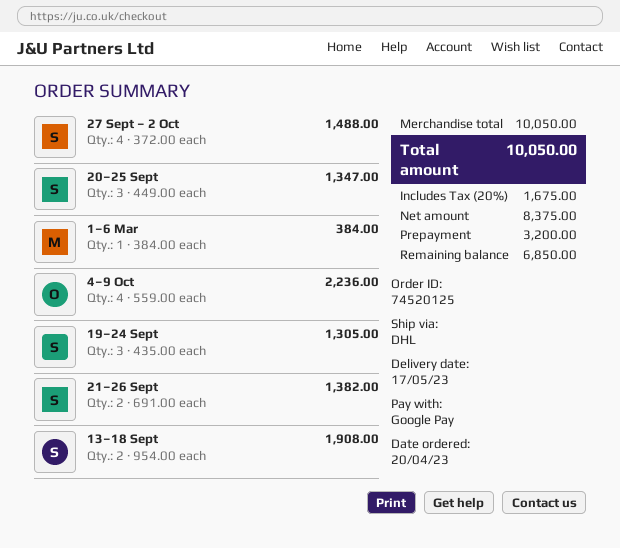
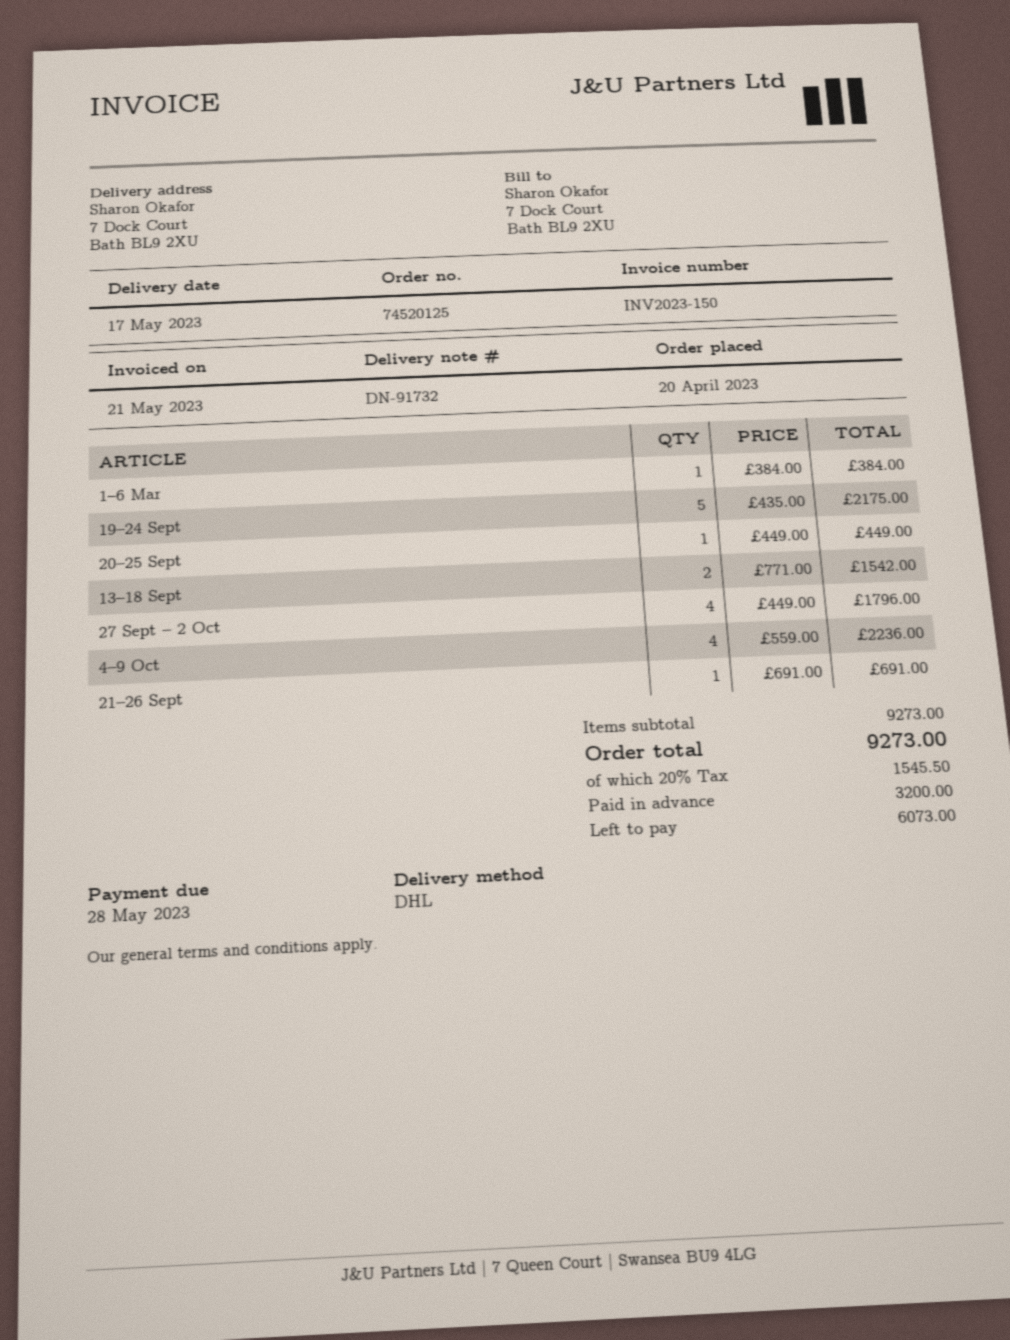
27 Sept – 2 Oct: 4 x 372.00 = 1488.00 -> 4 x 449.00 = 1796.00
20–25 Sept: 3 x 449.00 = 1347.00 -> 1 x 449.00 = 449.00
19–24 Sept: 3 x 435.00 = 1305.00 -> 5 x 435.00 = 2175.00
21–26 Sept: 2 x 691.00 = 1382.00 -> 1 x 691.00 = 691.00
13–18 Sept: 2 x 954.00 = 1908.00 -> 2 x 771.00 = 1542.00
subtotal: 10050.00 -> 9273.00
tax: 20% = 1675.00 -> 20% = 1545.50
total: 10050.00 -> 9273.00
balance: 6850.00 -> 6073.00

